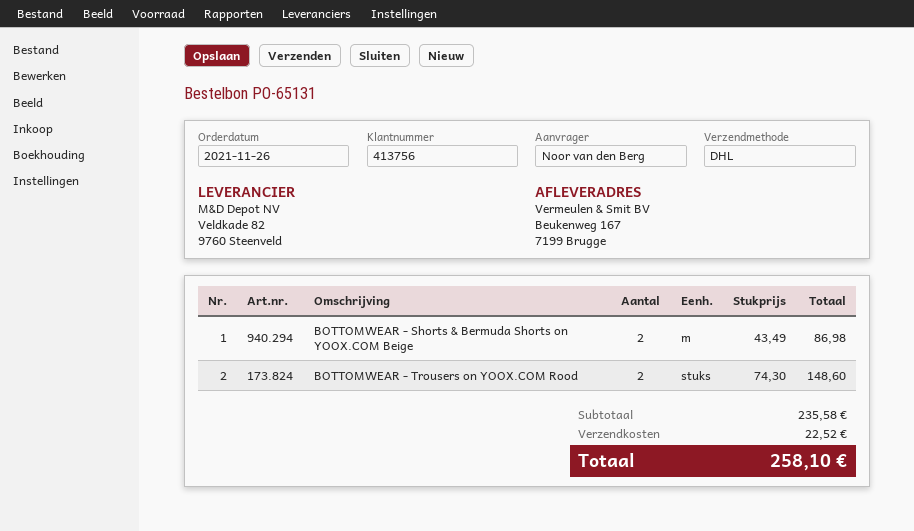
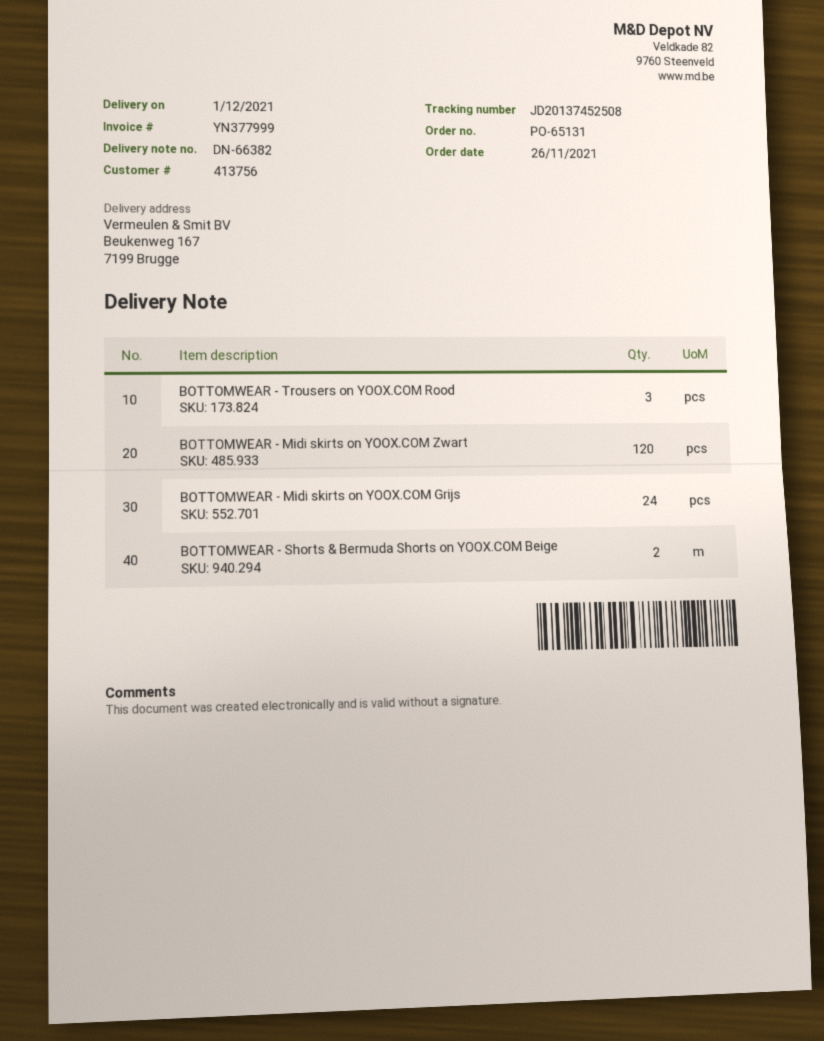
BOTTOMWEAR - Trousers on YOOX.COM Rood: 2 -> 3
BOTTOMWEAR - Midi skirts on YOOX.COM Zwart: none -> 120
BOTTOMWEAR - Midi skirts on YOOX.COM Grijs: none -> 24

